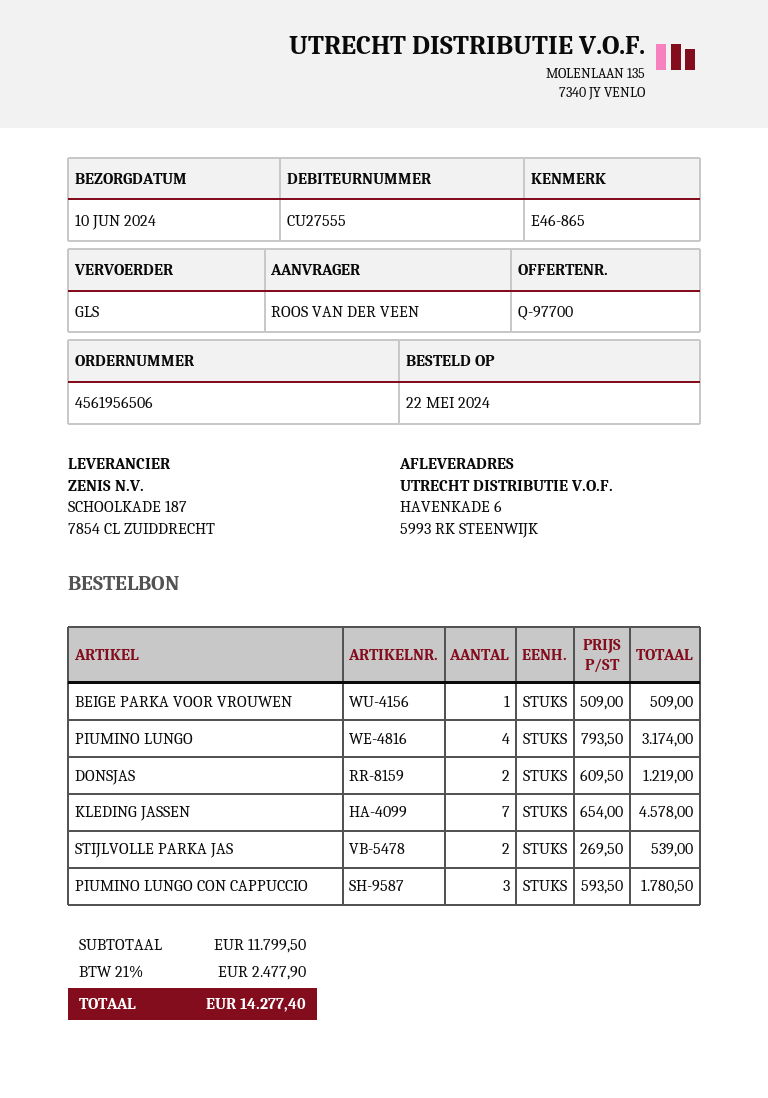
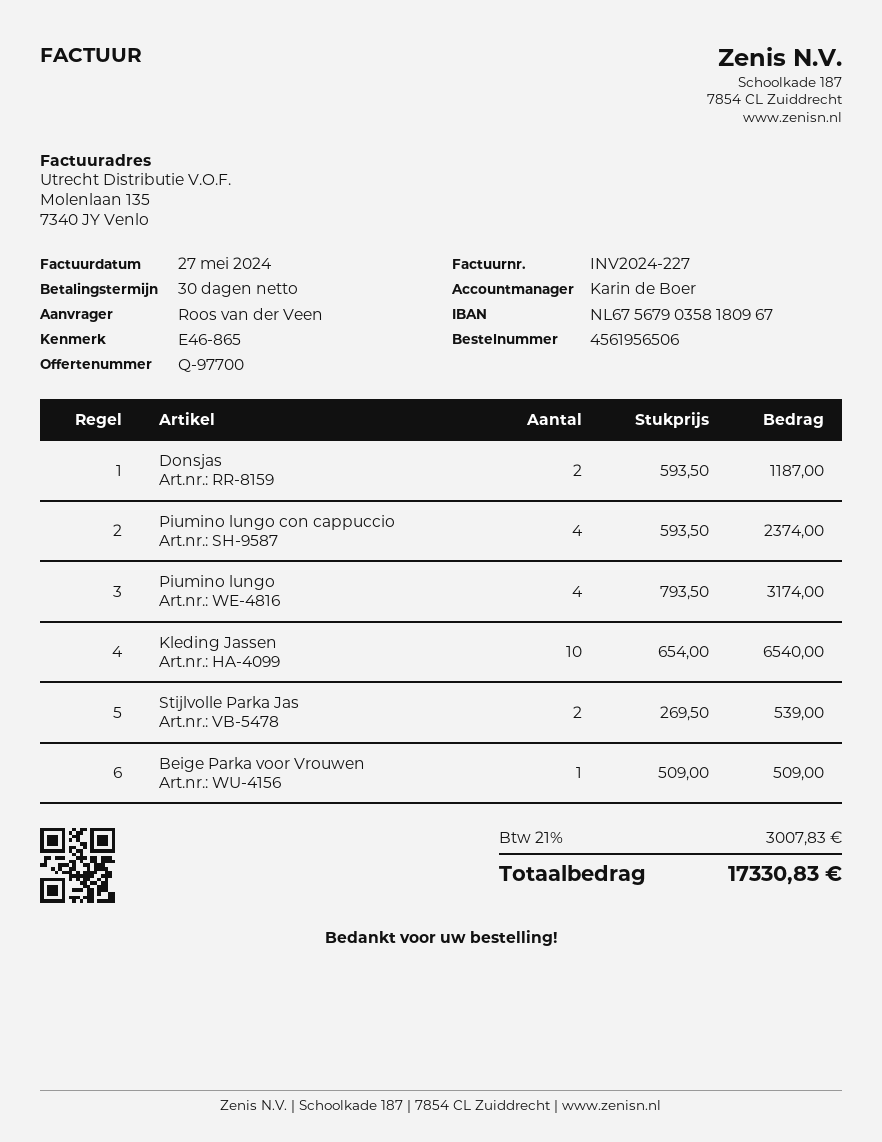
DONSJAS: 2 x 609.50 = 1219.00 -> 2 x 593.50 = 1187.00
KLEDING JASSEN: 7 x 654.00 = 4578.00 -> 10 x 654.00 = 6540.00
PIUMINO LUNGO CON CAPPUCCIO: 3 x 593.50 = 1780.50 -> 4 x 593.50 = 2374.00
tax: 21% = 2477.90 -> 21% = 3007.83
total: 14277.40 -> 17330.83

